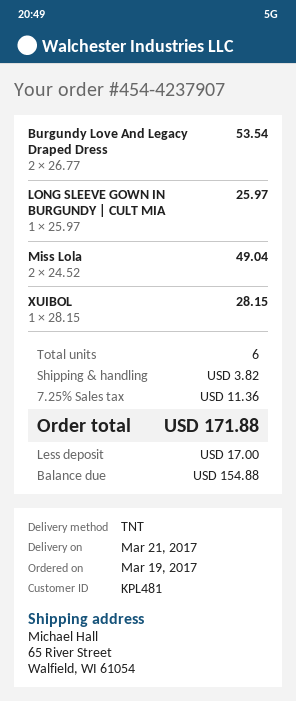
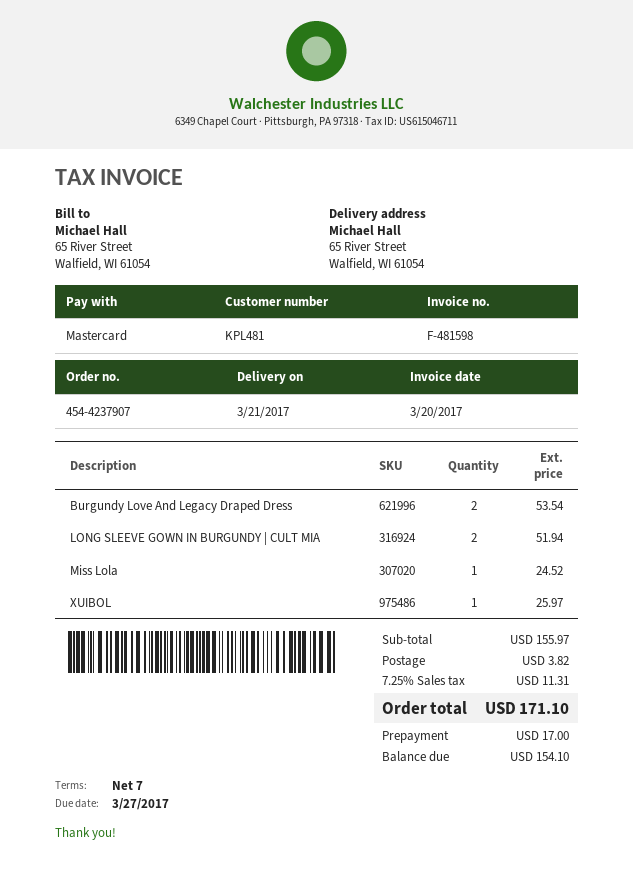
LONG SLEEVE GOWN IN BURGUNDY | CULT MIA: 1 for 25.97 -> 2 for 51.94
Miss Lola: 2 for 49.04 -> 1 for 24.52
XUIBOL: 1 for 28.15 -> 1 for 25.97
tax: 7.25% = 11.36 -> 7.25% = 11.31
total: 171.88 -> 171.10
balance: 154.88 -> 154.10

